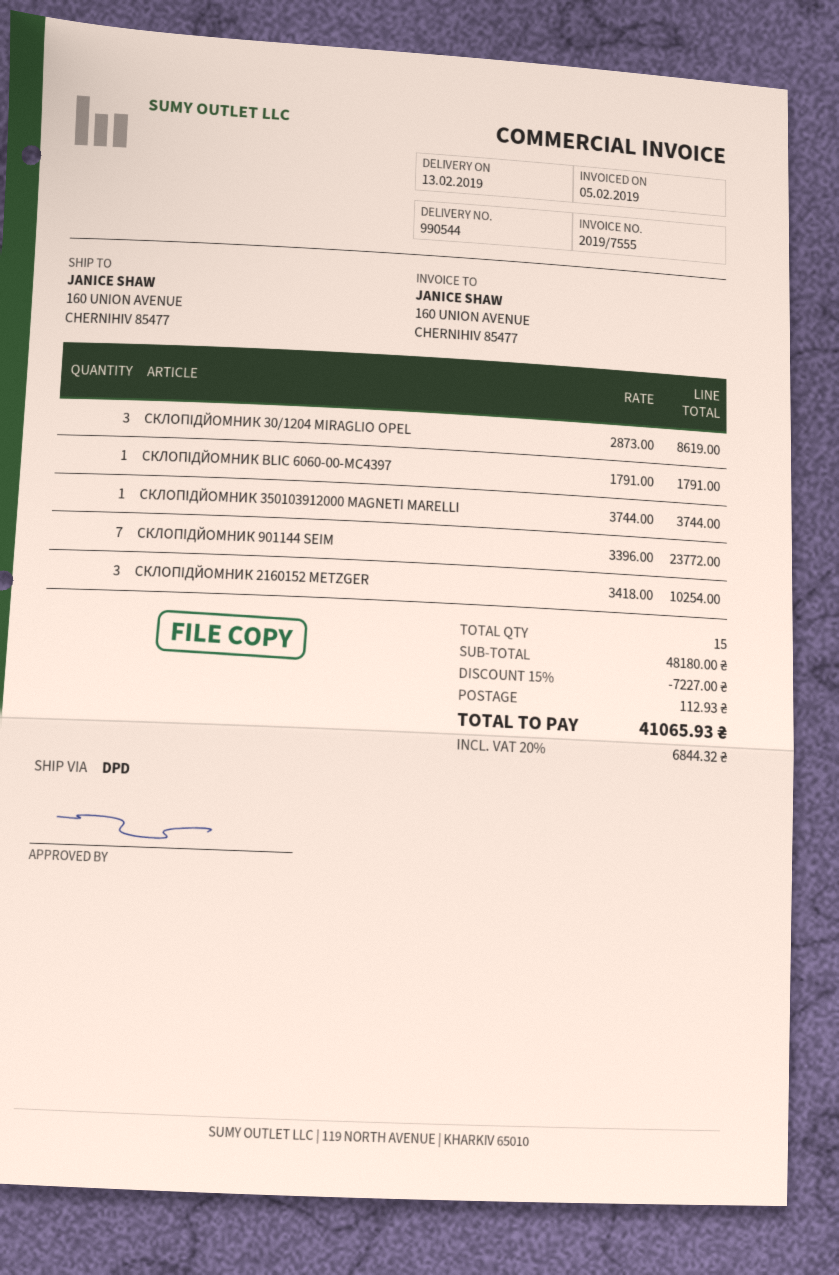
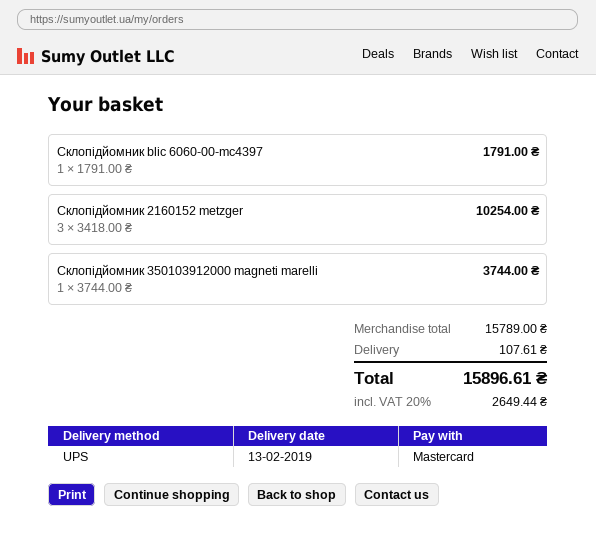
shipping method: DPD -> UPS
СКЛОПІДЙОМНИК 30/1204 MIRAGLIO OPEL: 3 x 2873.00 = 8619.00 -> none
СКЛОПІДЙОМНИК 901144 SEIM: 7 x 3396.00 = 23772.00 -> none
subtotal: 48180.00 -> 15789.00
discount: 15% = 7227.00 -> none
shipping: 112.93 -> 107.61
tax: 20% = 6844.32 -> 20% = 2649.44
total: 41065.93 -> 15896.61

